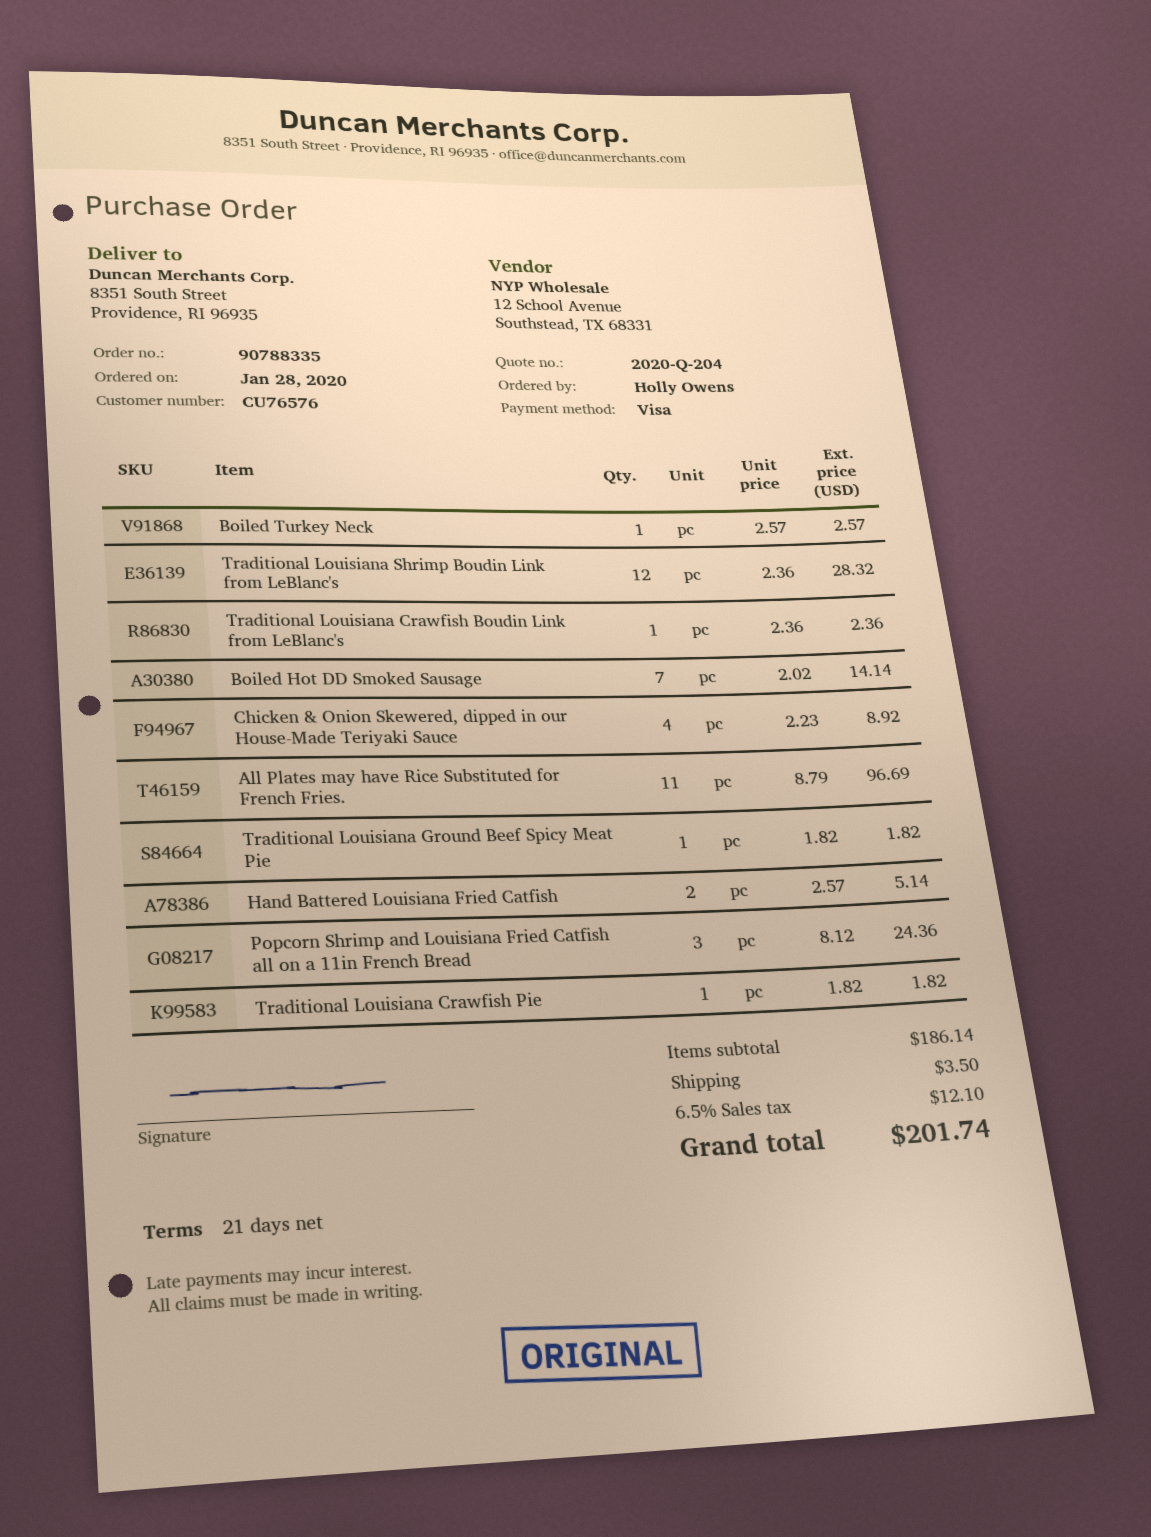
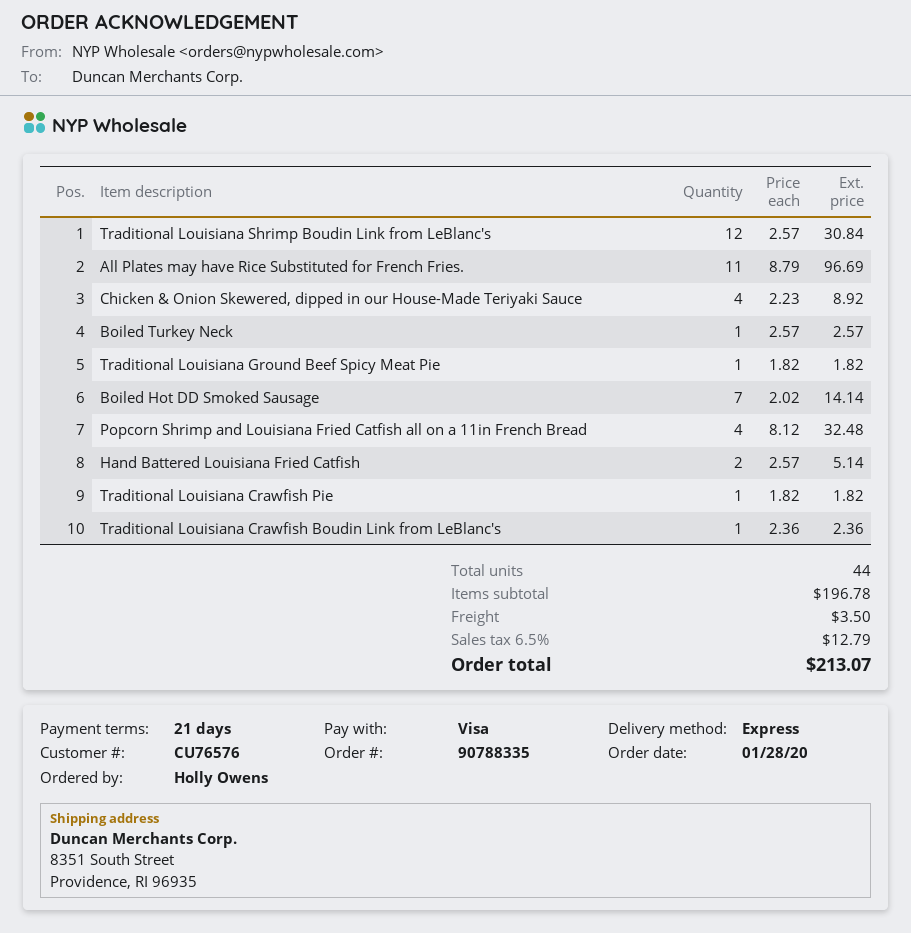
Traditional Louisiana Shrimp Boudin Link from LeBlanc's: 12 x 2.36 = 28.32 -> 12 x 2.57 = 30.84
Popcorn Shrimp and Louisiana Fried Catfish all on a 11in French Bread: 3 x 8.12 = 24.36 -> 4 x 8.12 = 32.48
subtotal: 186.14 -> 196.78
tax: 6.5% = 12.10 -> 6.5% = 12.79
total: 201.74 -> 213.07

